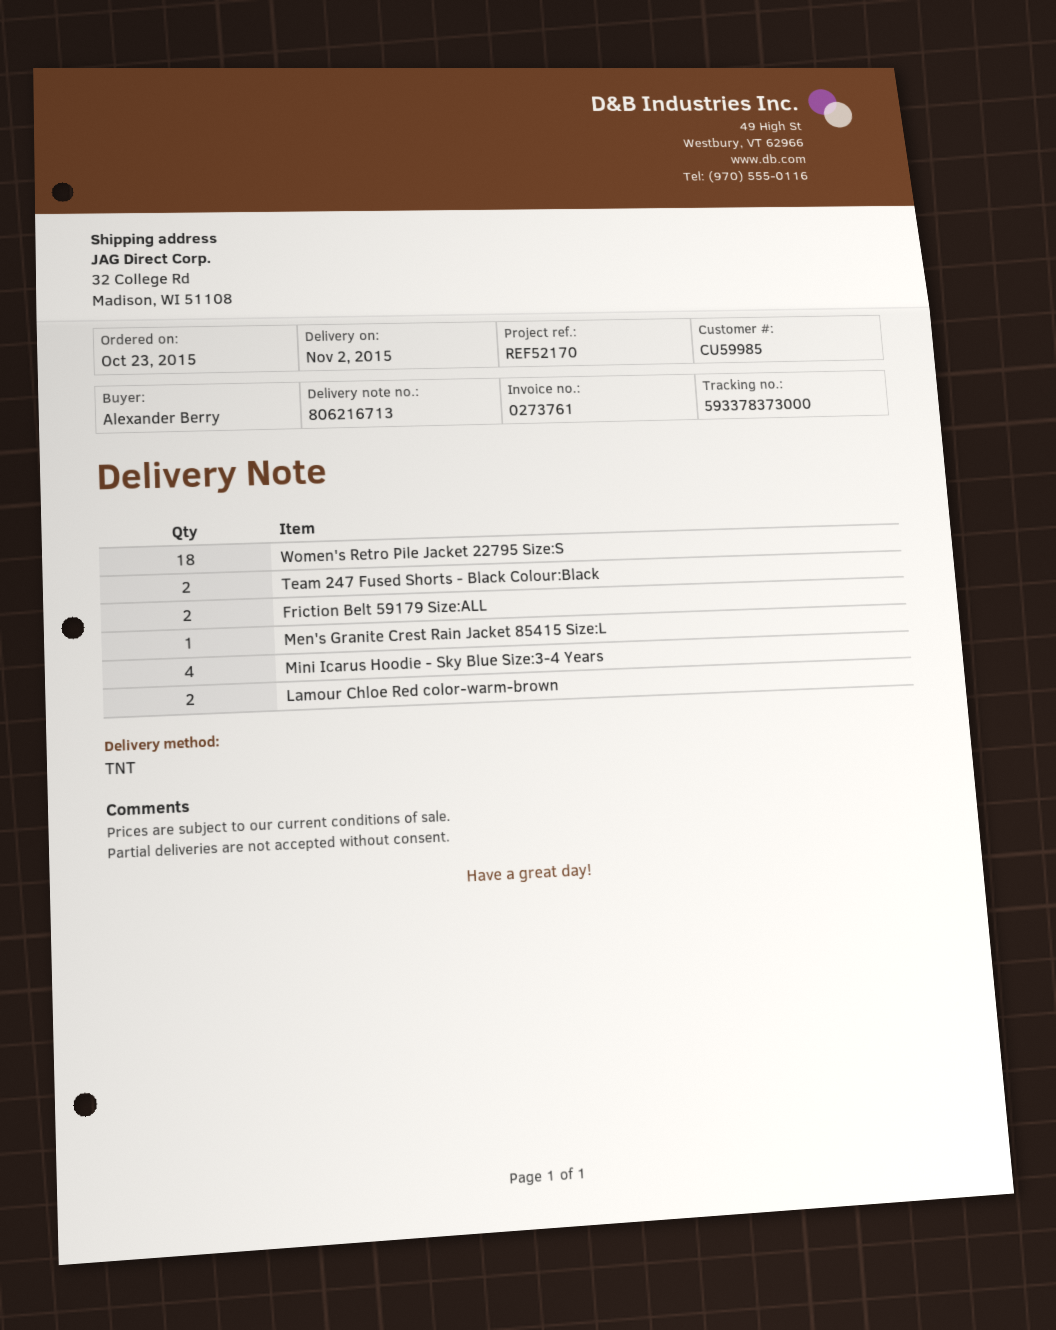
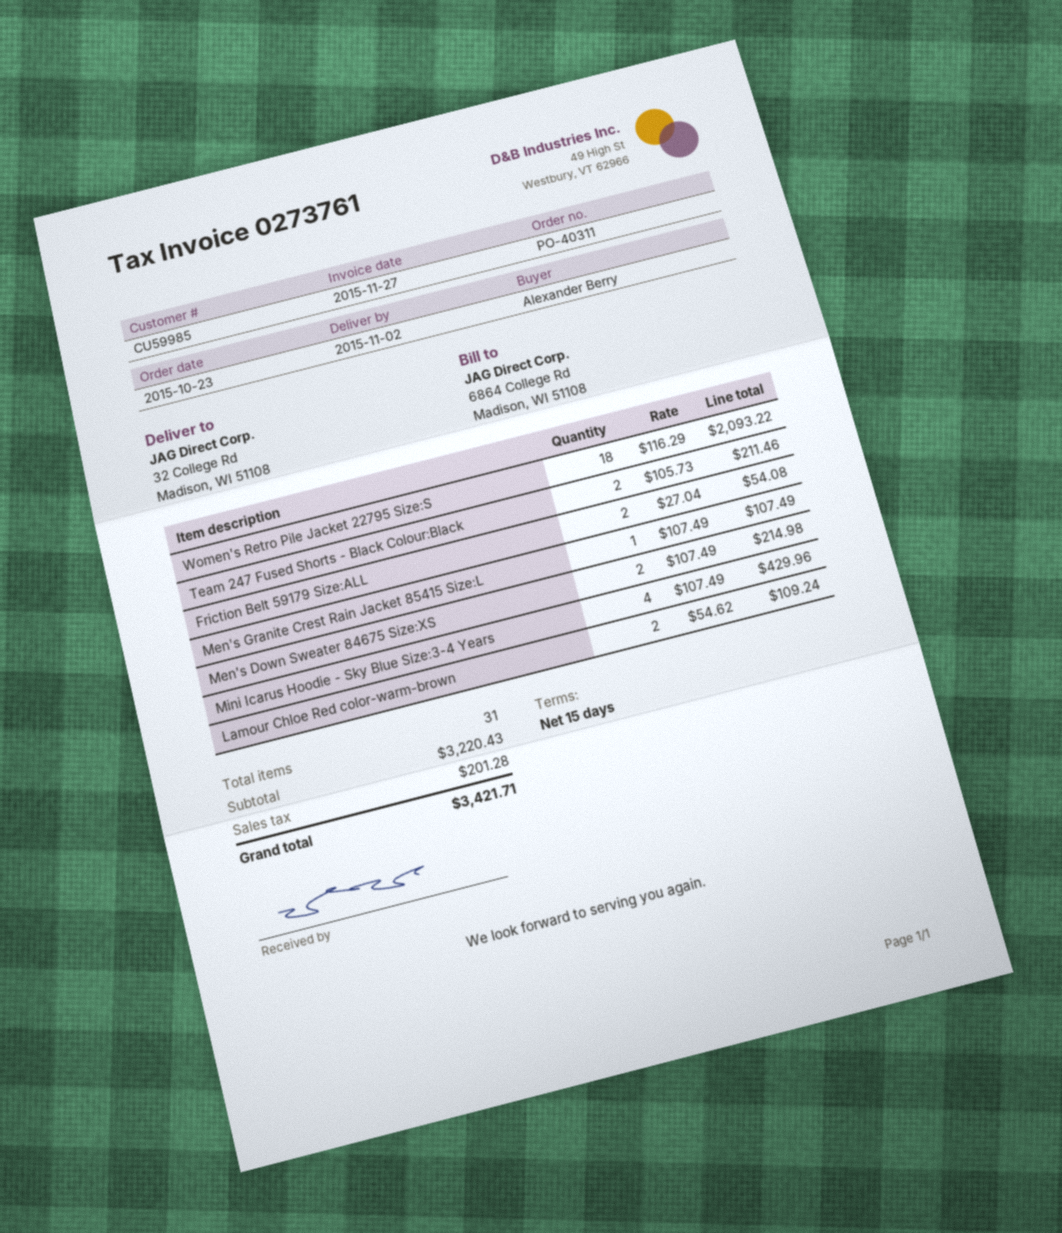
Men's Down Sweater 84675 Size:XS: none -> 2

